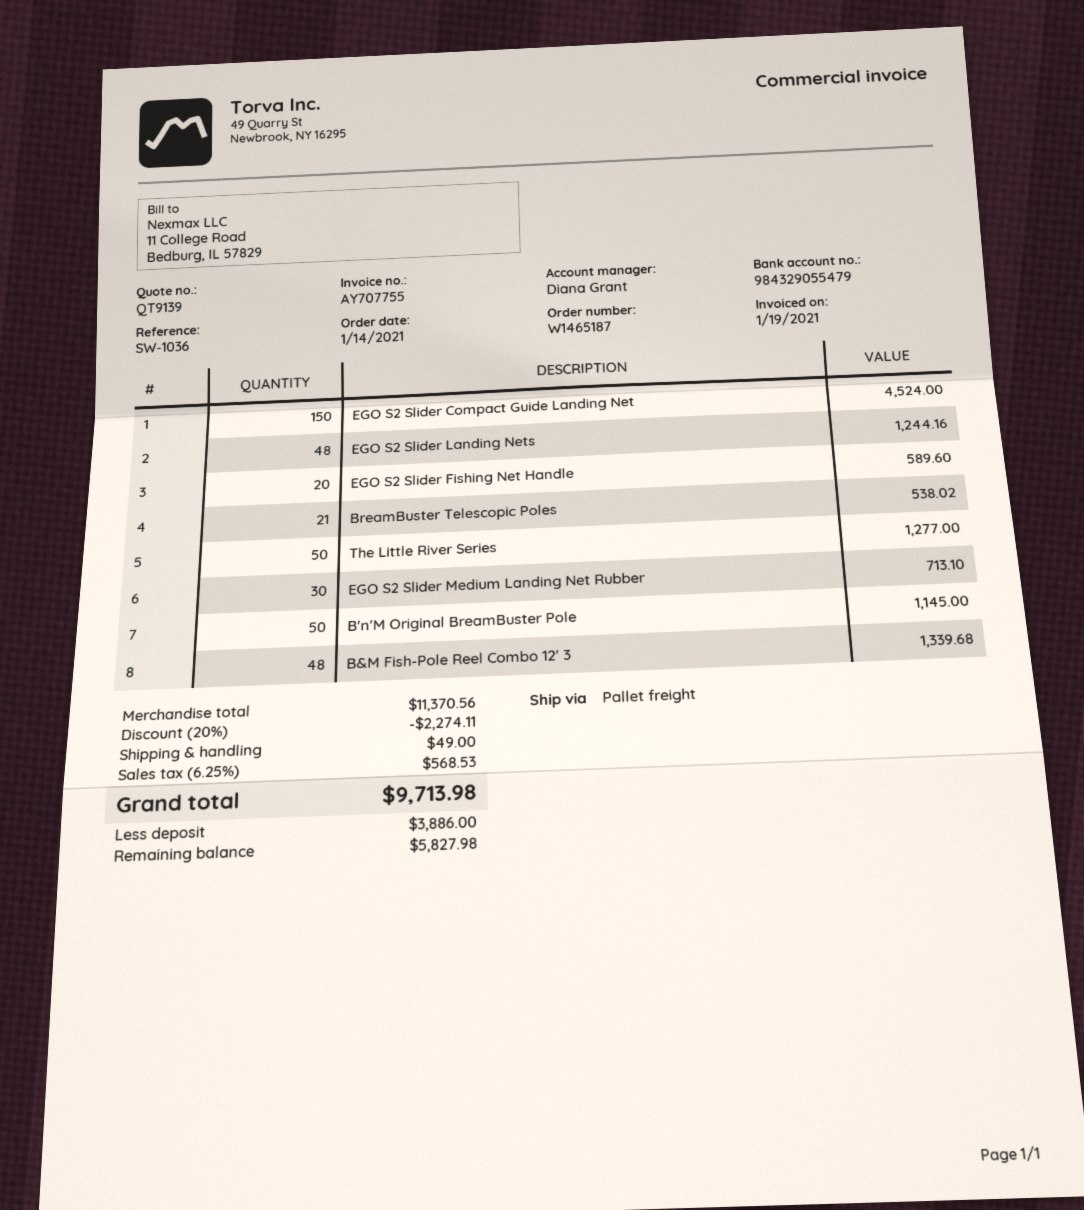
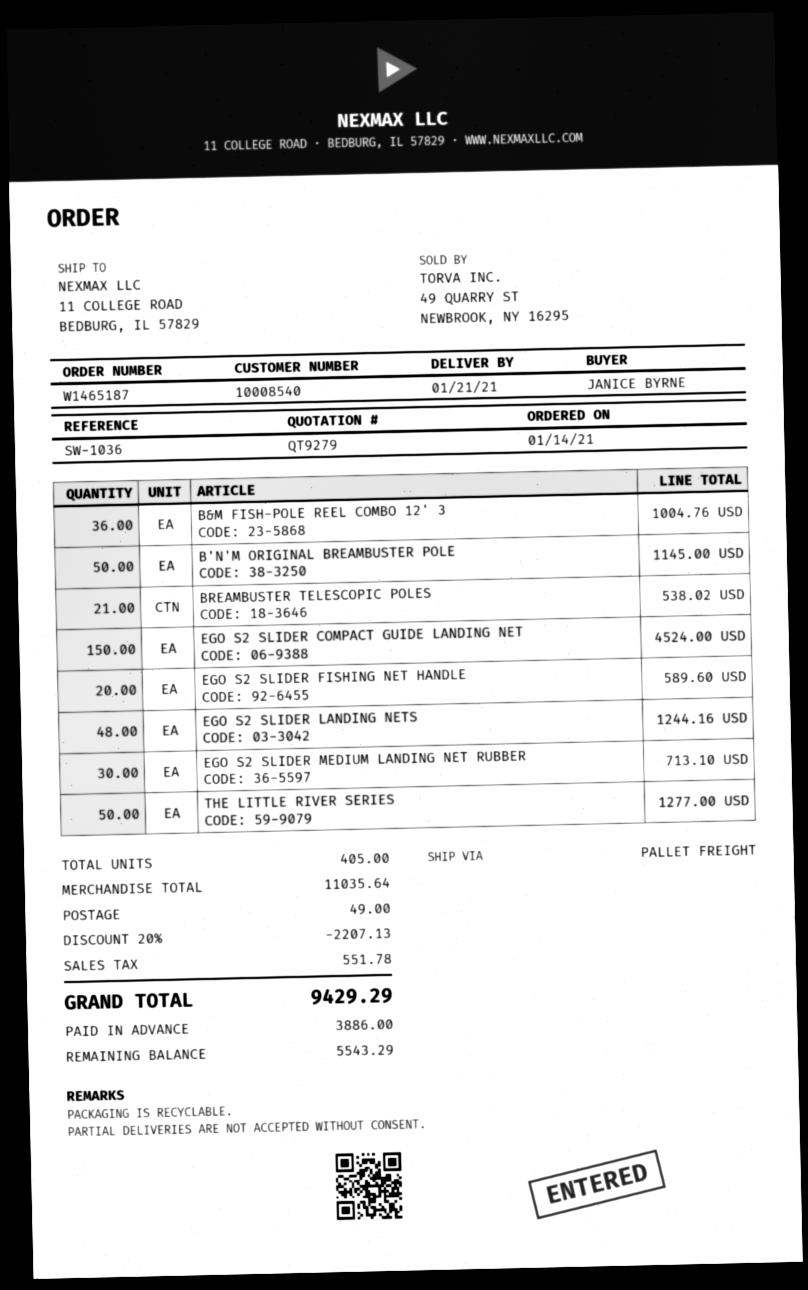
quote number: QT9139 -> QT9279
B&M Fish-Pole Reel Combo 12' 3: 48 for 1339.68 -> 36 for 1004.76
subtotal: 11370.56 -> 11035.64
discount: 20% = 2274.11 -> 20% = 2207.13
tax: 568.53 -> 551.78
total: 9713.98 -> 9429.29
balance: 5827.98 -> 5543.29

